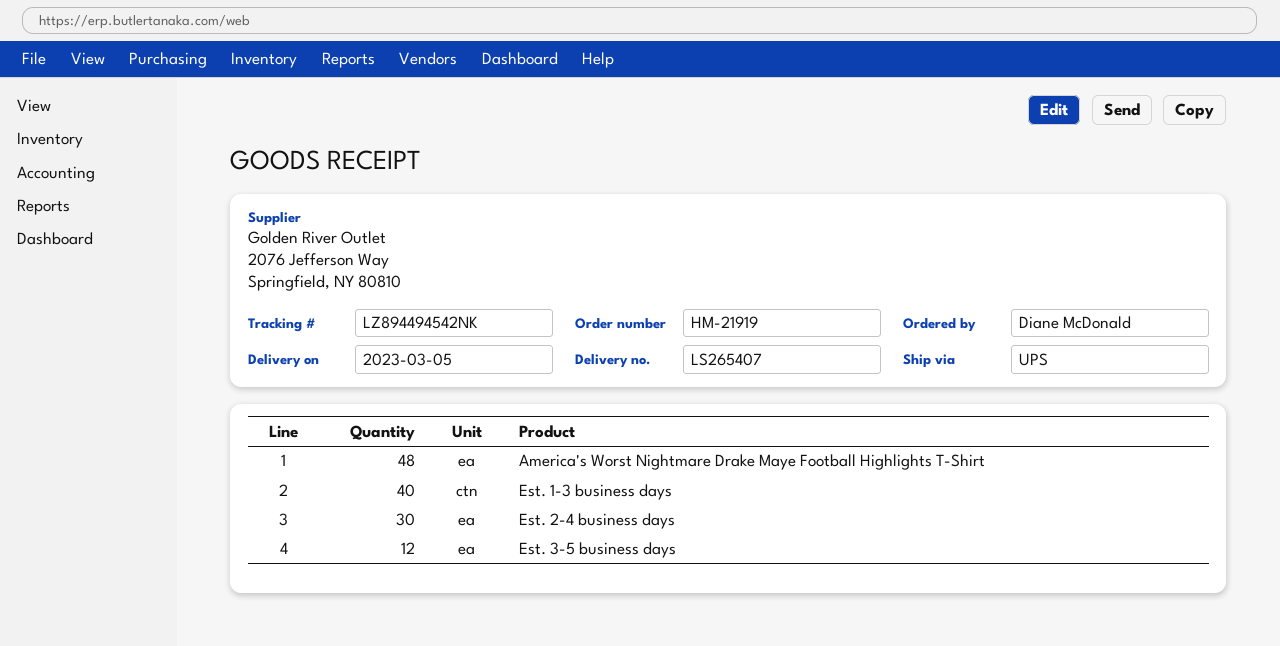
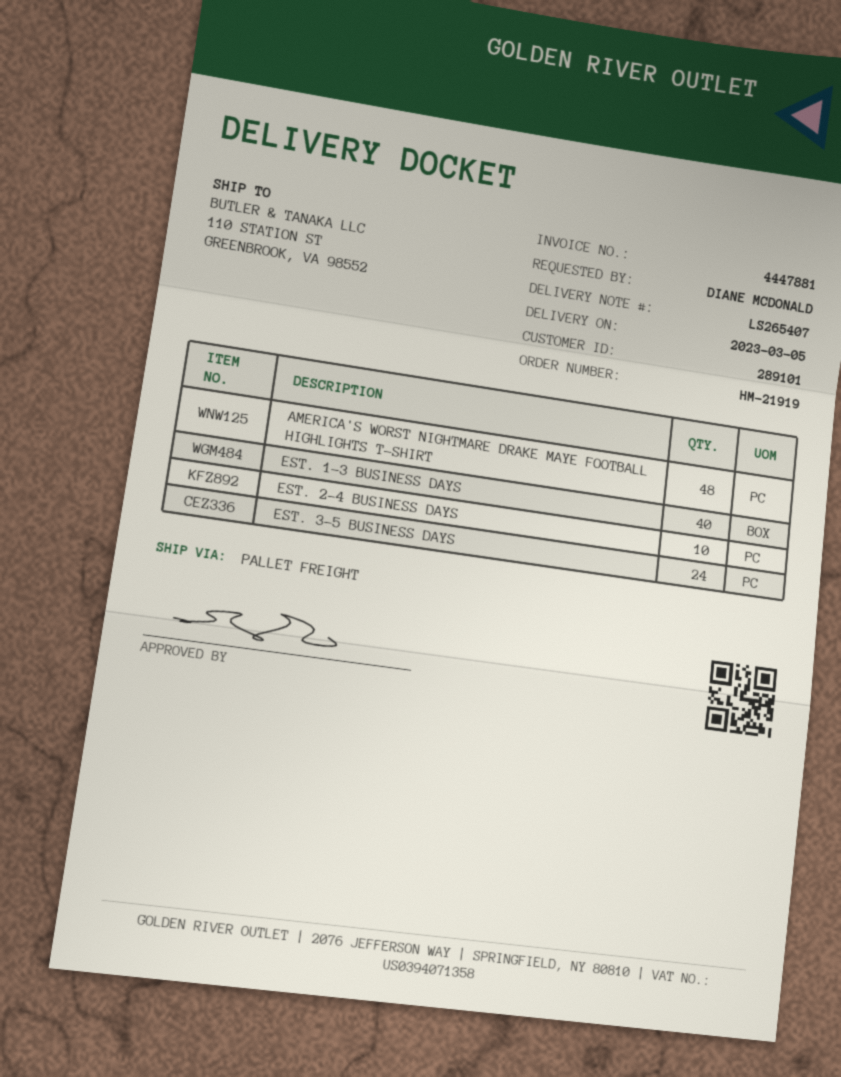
shipping method: UPS -> pallet freight
Est. 2-4 business days: 30 -> 10
Est. 3-5 business days: 12 -> 24

